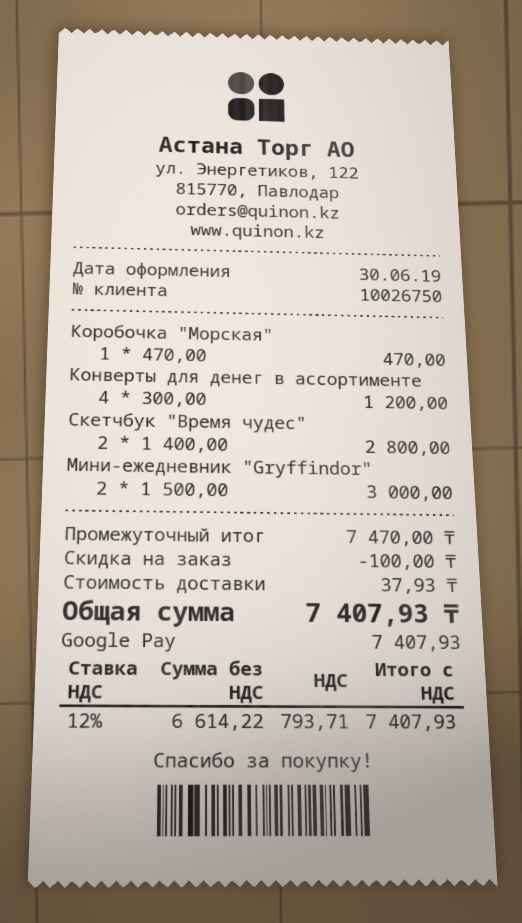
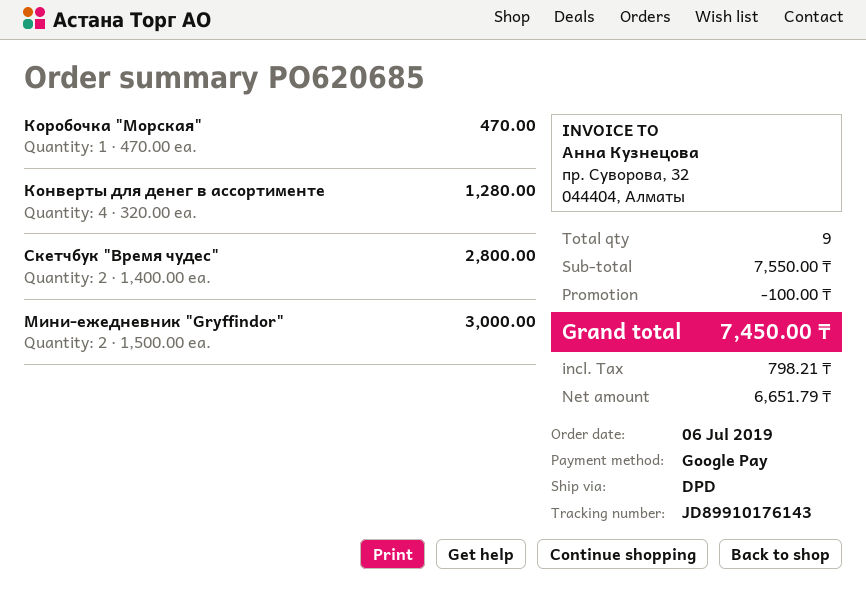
order date: 2019-06-30 -> 2019-07-06
Конверты для денег в ассортименте: 4 x 300.00 = 1200.00 -> 4 x 320.00 = 1280.00
subtotal: 7470.00 -> 7550.00
shipping: 37.93 -> none
net: 6614.22 -> 6651.79
tax: 793.71 -> 798.21
total: 7407.93 -> 7450.00

